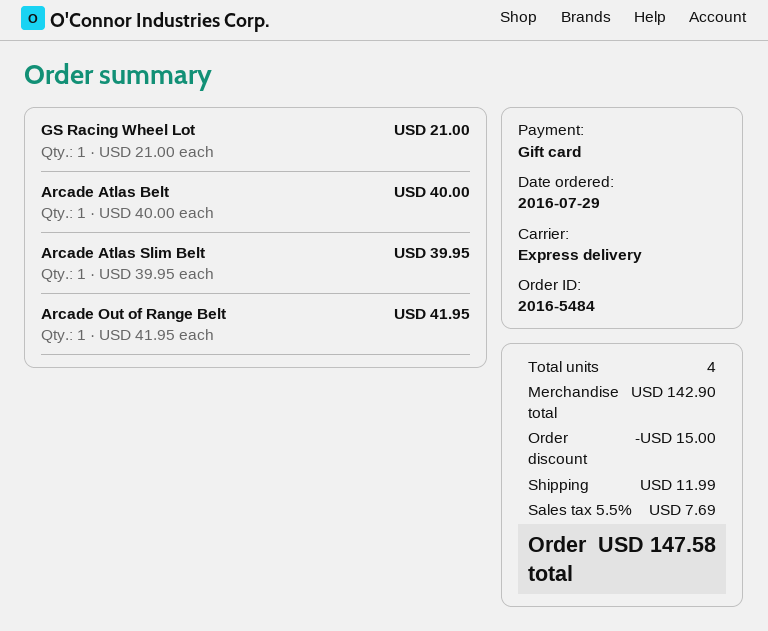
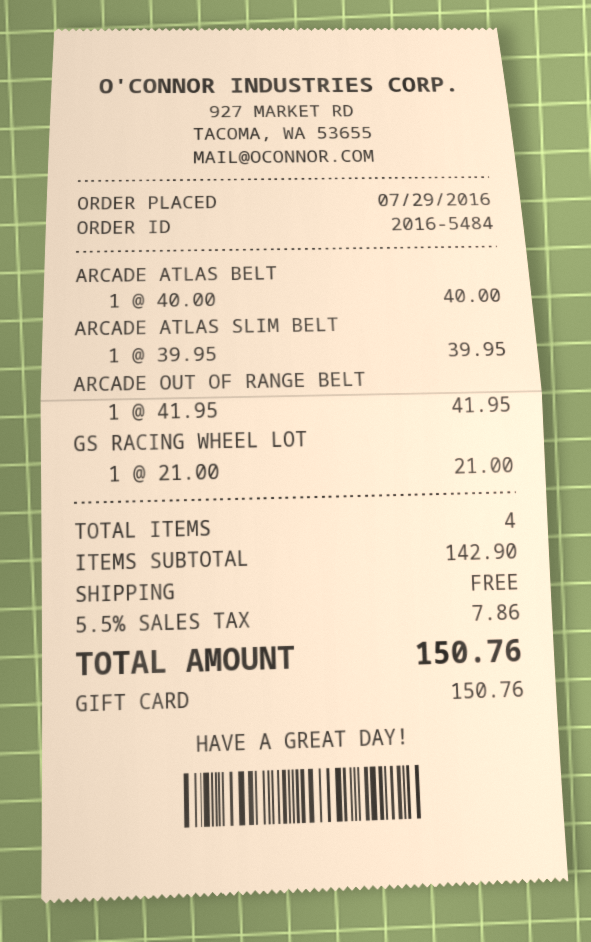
discount: 15.00 -> none
shipping: 11.99 -> 0.00
tax: 5.5% = 7.69 -> 5.5% = 7.86
total: 147.58 -> 150.76

